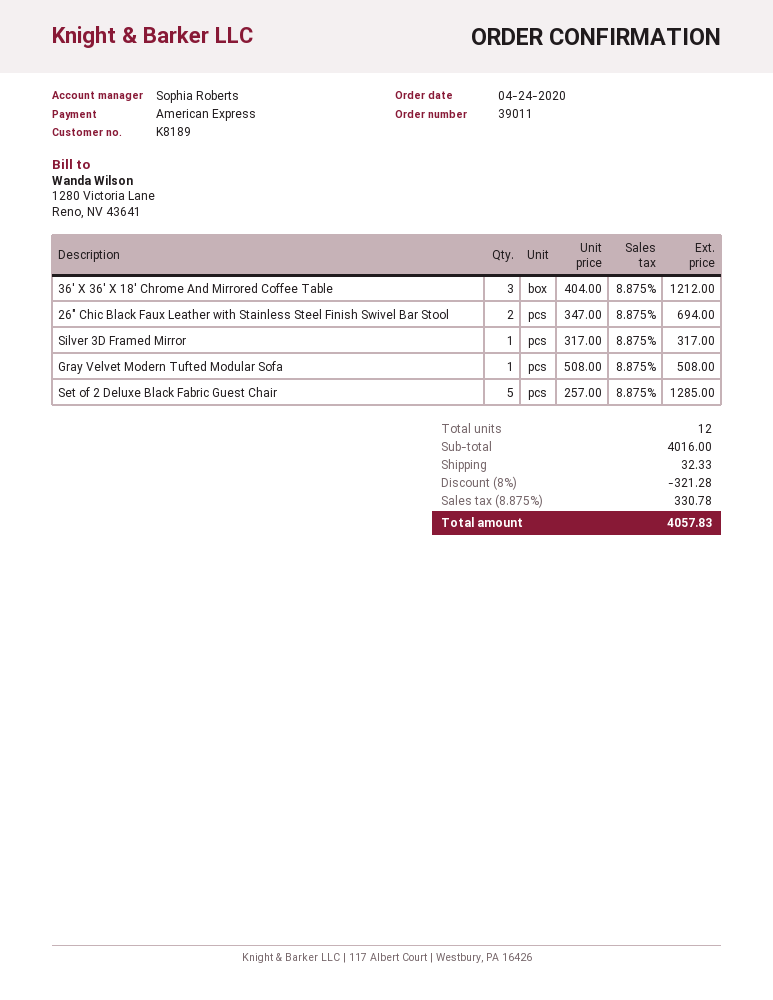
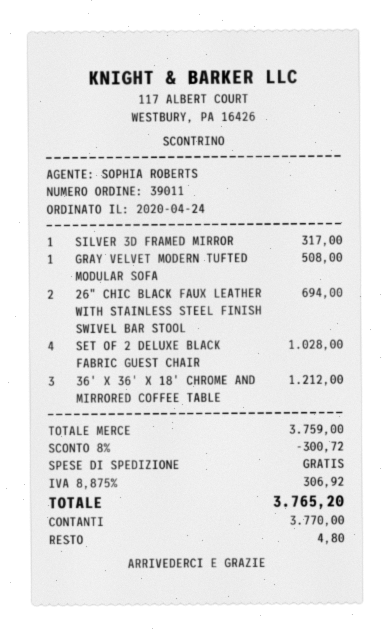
payment method: American Express -> cash
Set of 2 Deluxe Black Fabric Guest Chair: 5 for 1285.00 -> 4 for 1028.00
subtotal: 4016.00 -> 3759.00
discount: 8% = 321.28 -> 8% = 300.72
shipping: 32.33 -> 0.00
tax: 8.875% = 330.78 -> 8.875% = 306.92
total: 4057.83 -> 3765.20

